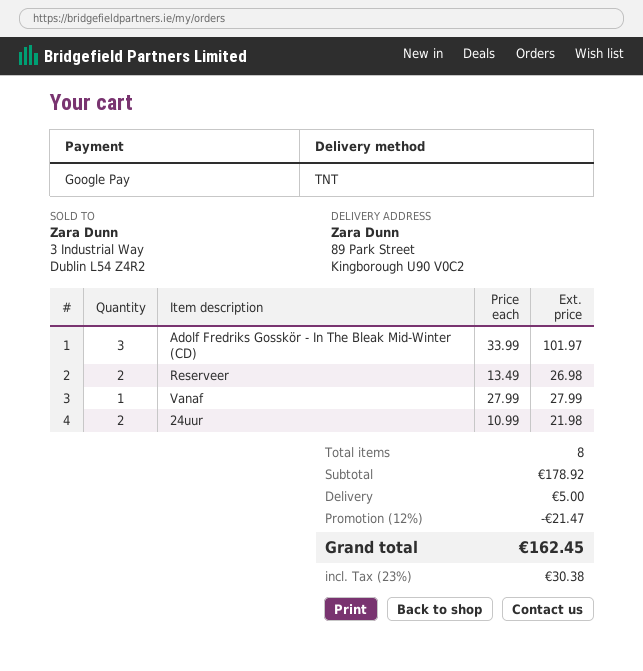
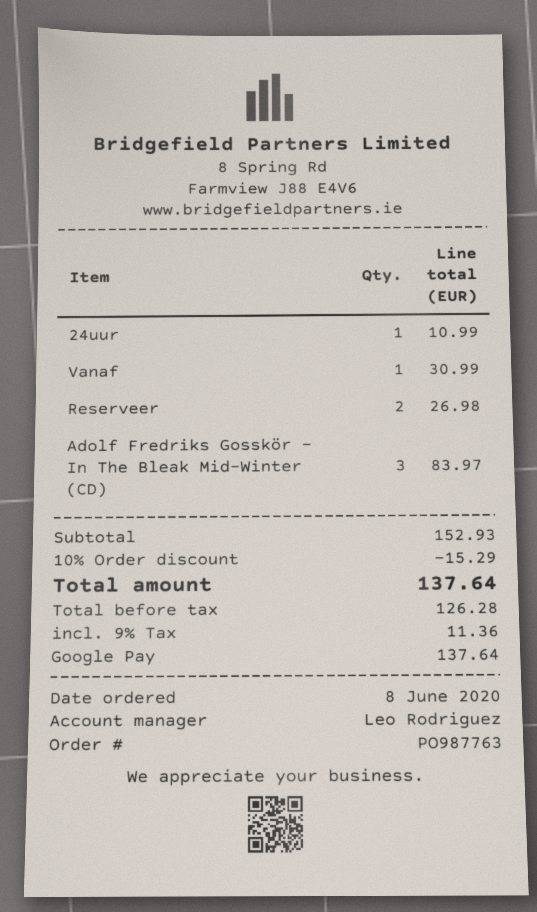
Adolf Fredriks Gosskör - In The Bleak Mid-Winter (CD): 3 for 101.97 -> 3 for 83.97
Vanaf: 1 for 27.99 -> 1 for 30.99
24uur: 2 for 21.98 -> 1 for 10.99
subtotal: 178.92 -> 152.93
discount: 12% = 21.47 -> 10% = 15.29
shipping: 5.00 -> none
tax: 23% = 30.38 -> 9% = 11.36
total: 162.45 -> 137.64

